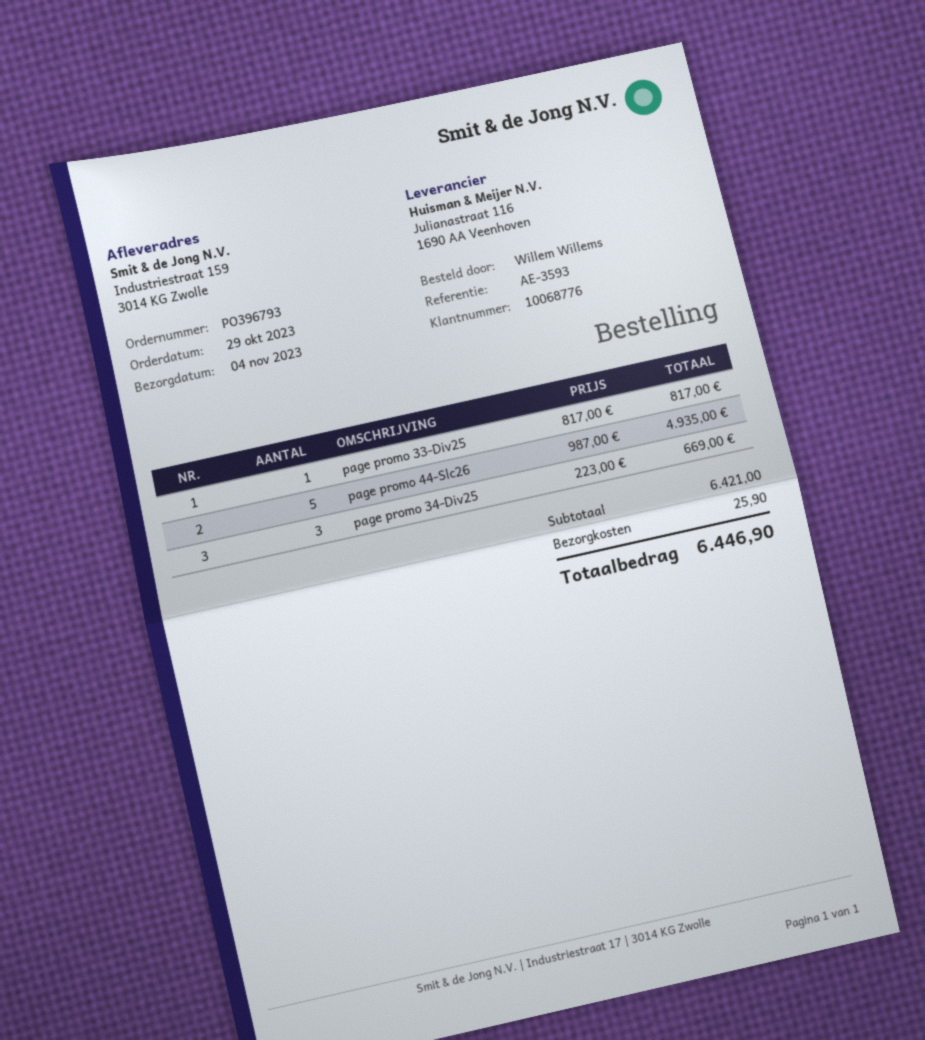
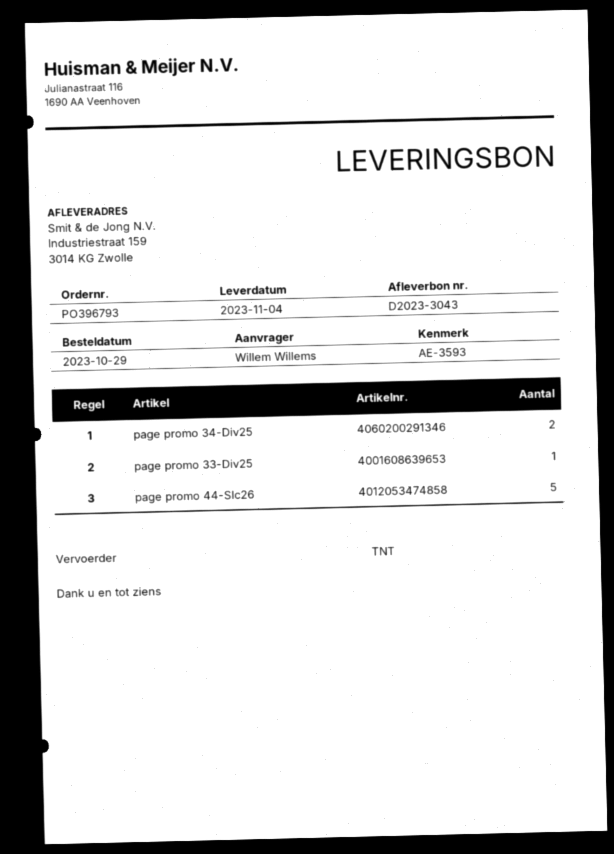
page promo 34-Div25: 3 -> 2

